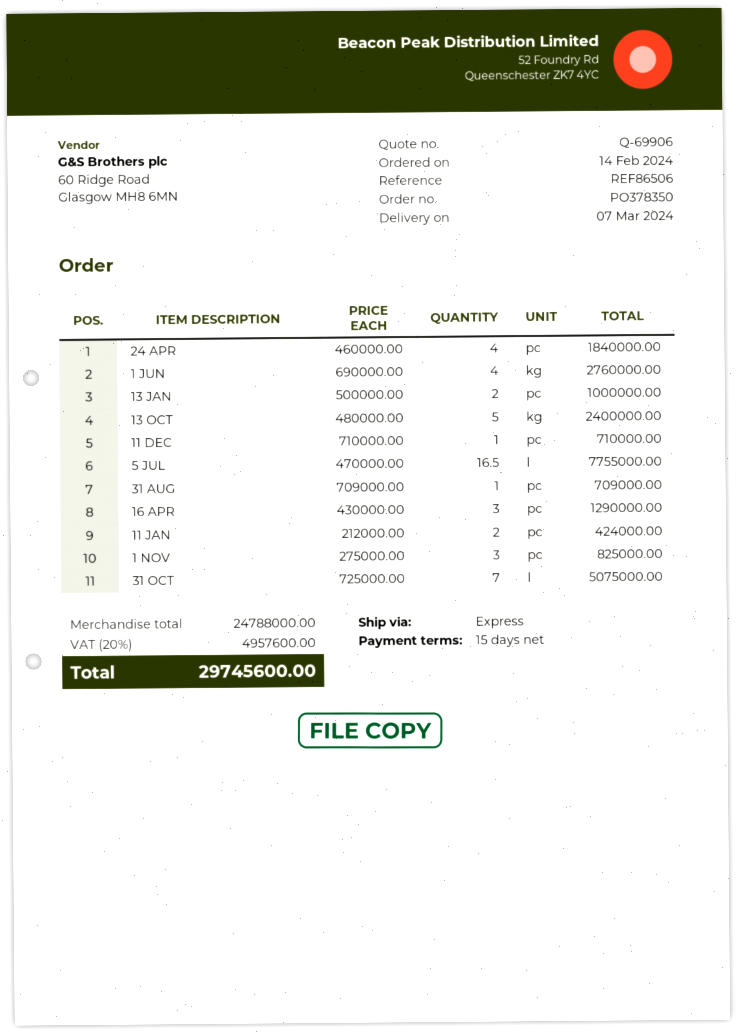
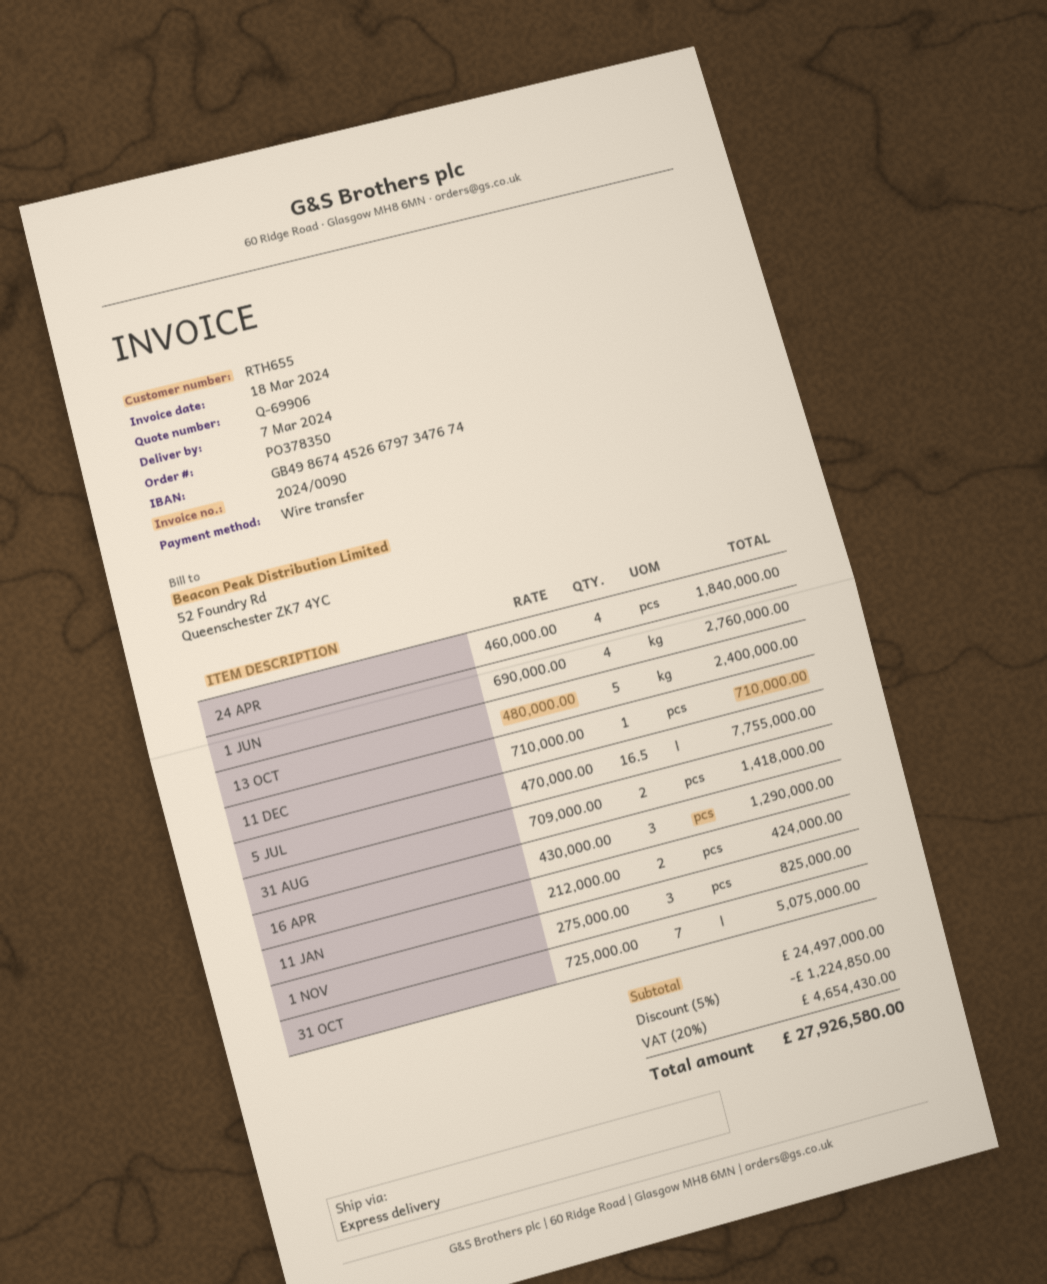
13 JAN: 2 x 500000.00 = 1000000.00 -> none
31 AUG: 1 x 709000.00 = 709000.00 -> 2 x 709000.00 = 1418000.00
subtotal: 24788000.00 -> 24497000.00
discount: none -> 5% = 1224850.00
tax: 20% = 4957600.00 -> 20% = 4654430.00
total: 29745600.00 -> 27926580.00

